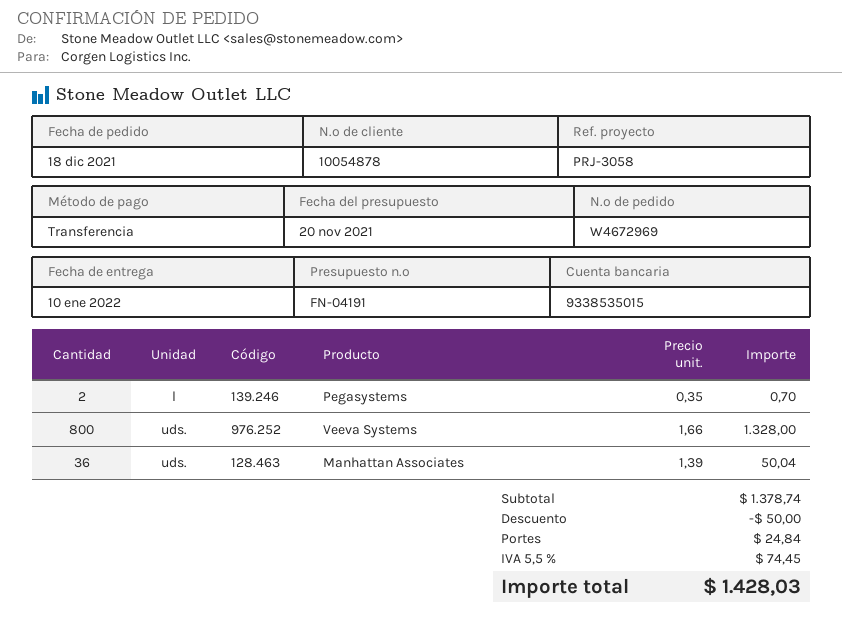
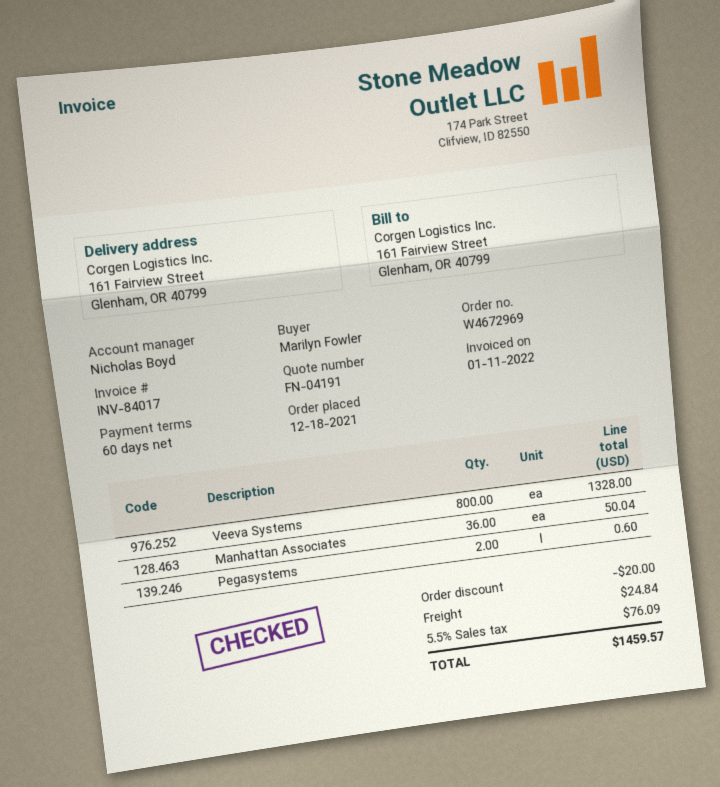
Pegasystems: 2 for 0.70 -> 2 for 0.60
discount: 50.00 -> 20.00
tax: 5.5% = 74.45 -> 5.5% = 76.09
total: 1428.03 -> 1459.57

